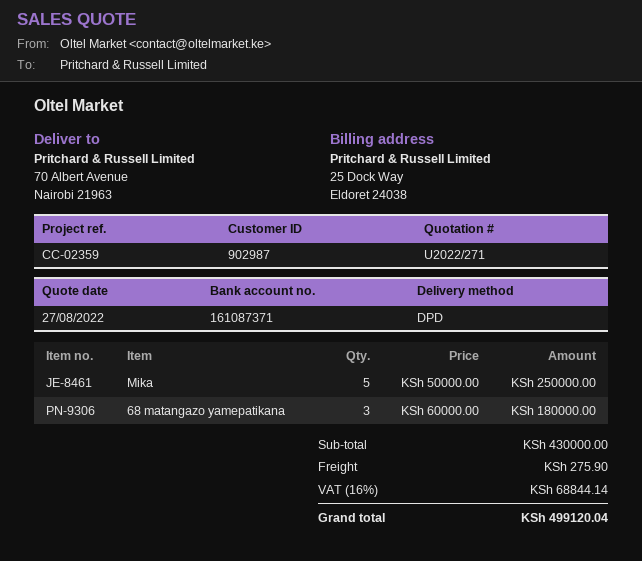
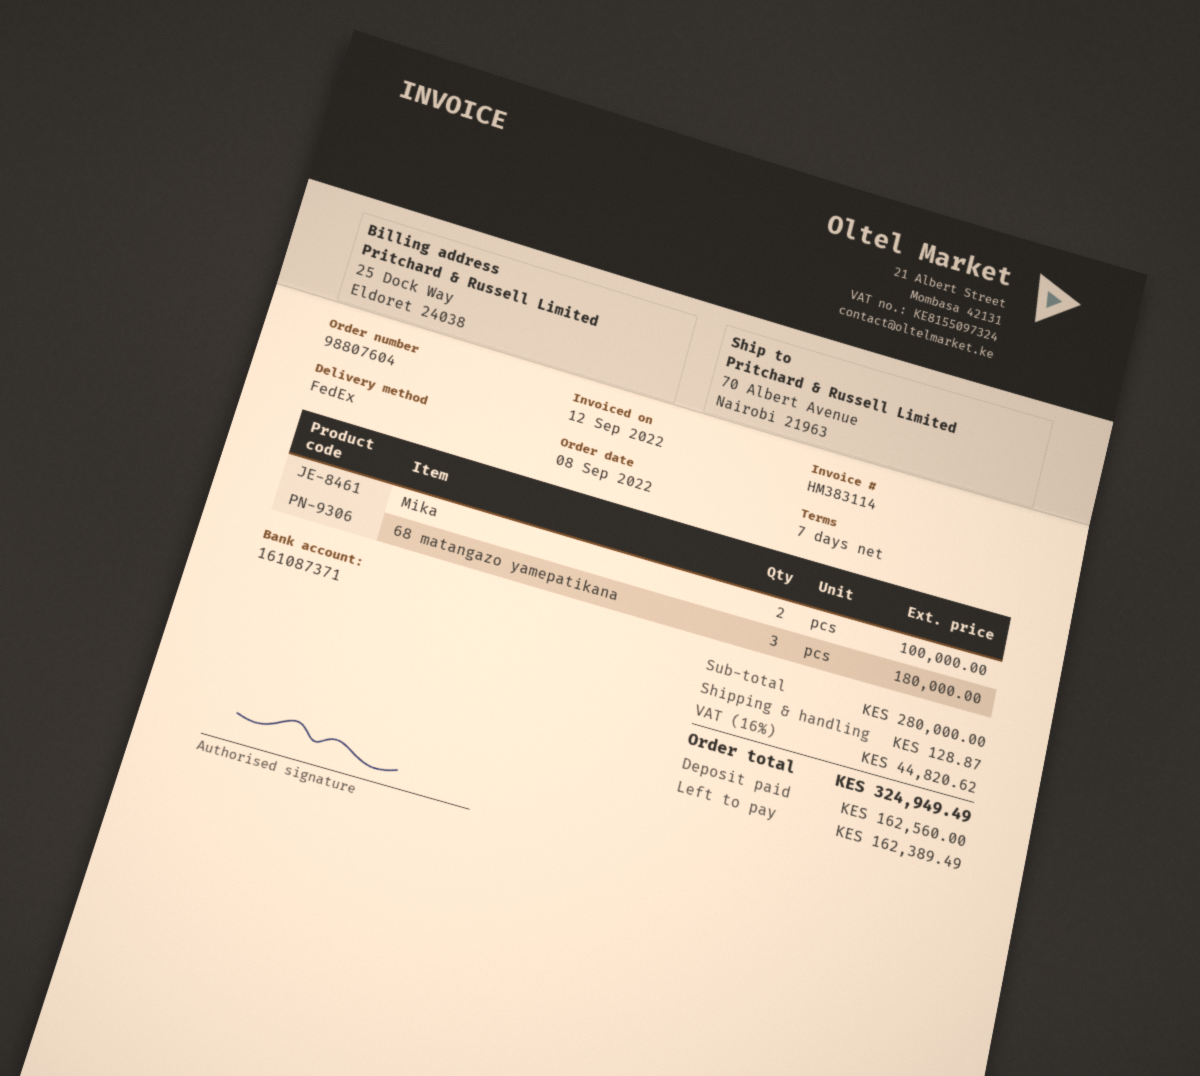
shipping method: DPD -> FedEx
Mika: 5 for 250000.00 -> 2 for 100000.00
subtotal: 430000.00 -> 280000.00
shipping: 275.90 -> 128.87
tax: 16% = 68844.14 -> 16% = 44820.62
total: 499120.04 -> 324949.49

